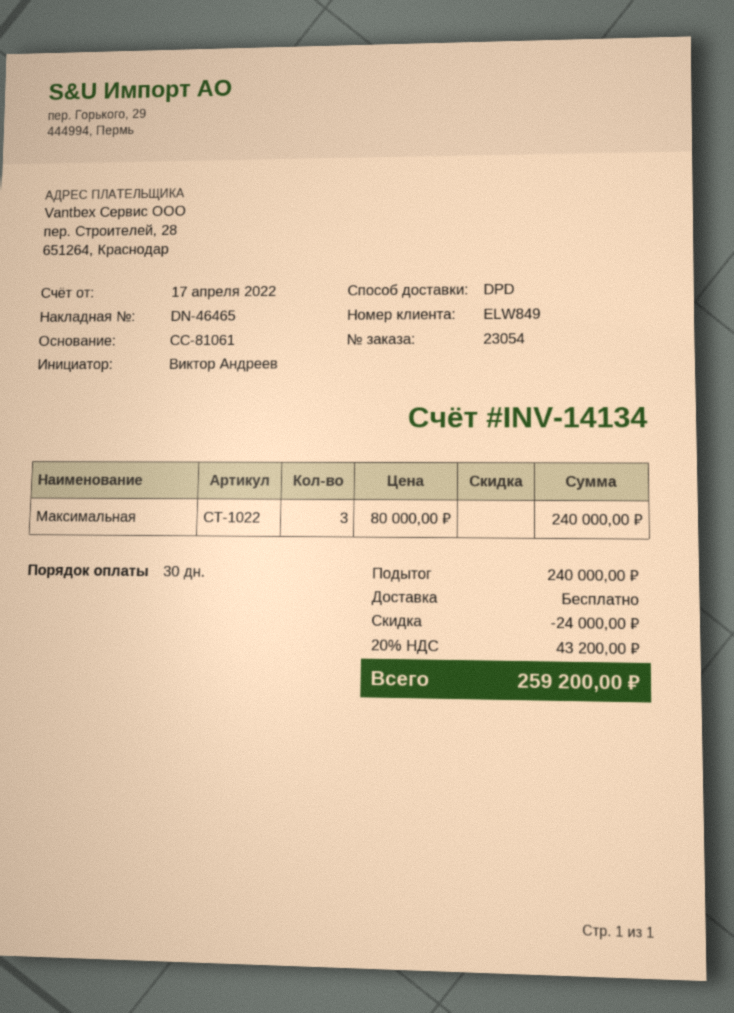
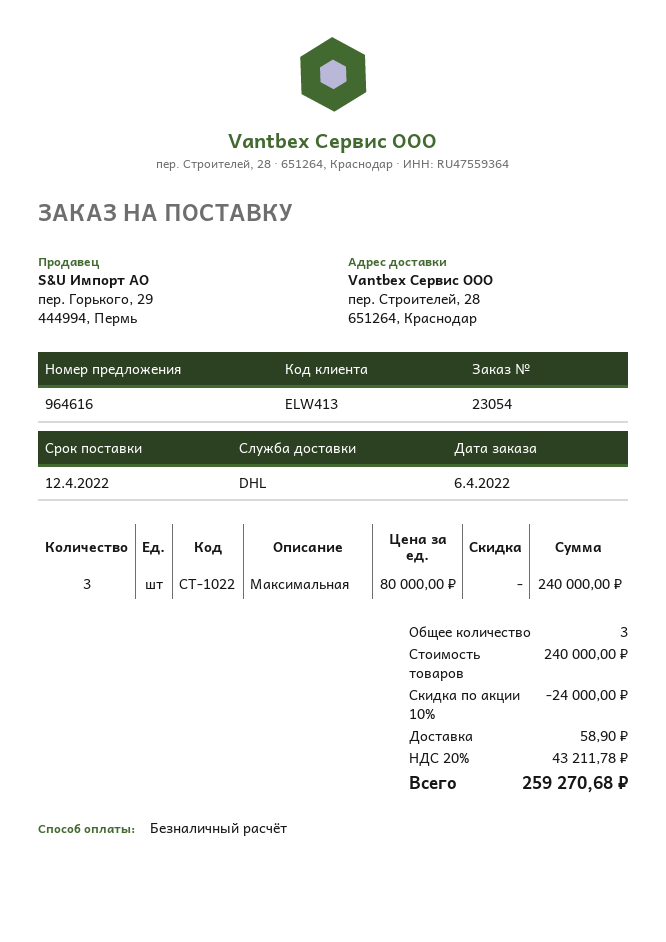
customer number: ELW849 -> ELW413
shipping method: DPD -> DHL
shipping: 0.00 -> 58.90
tax: 20% = 43200.00 -> 20% = 43211.78
total: 259200.00 -> 259270.68

